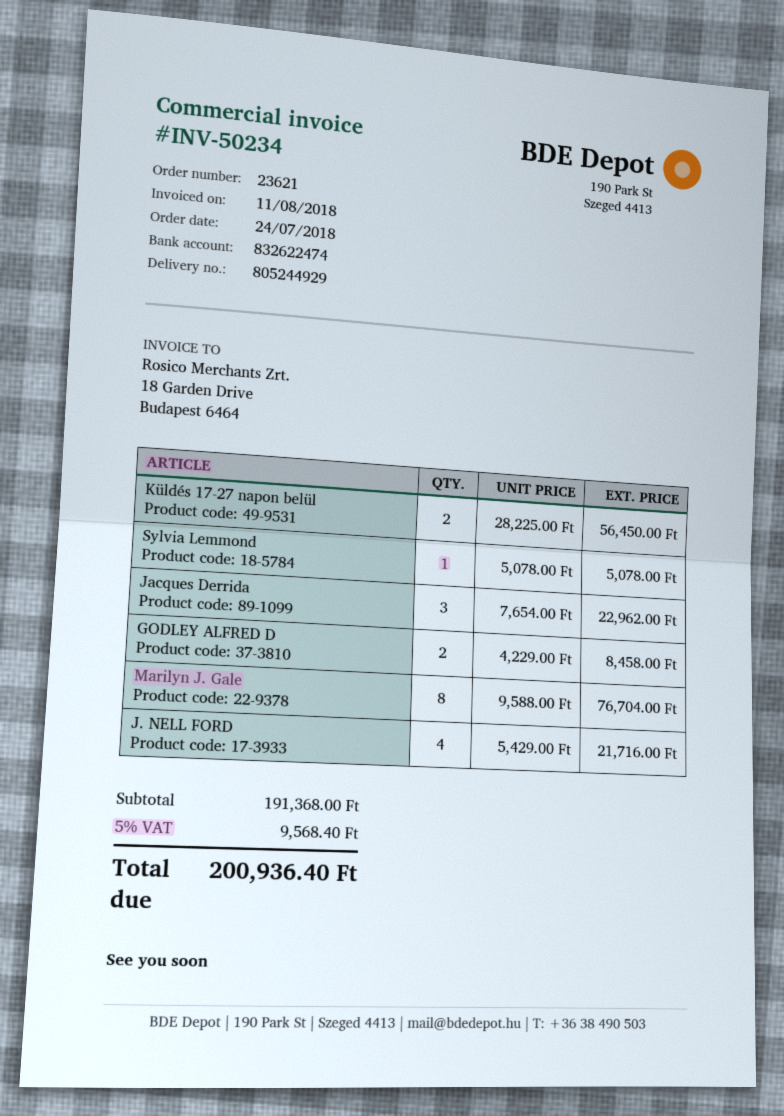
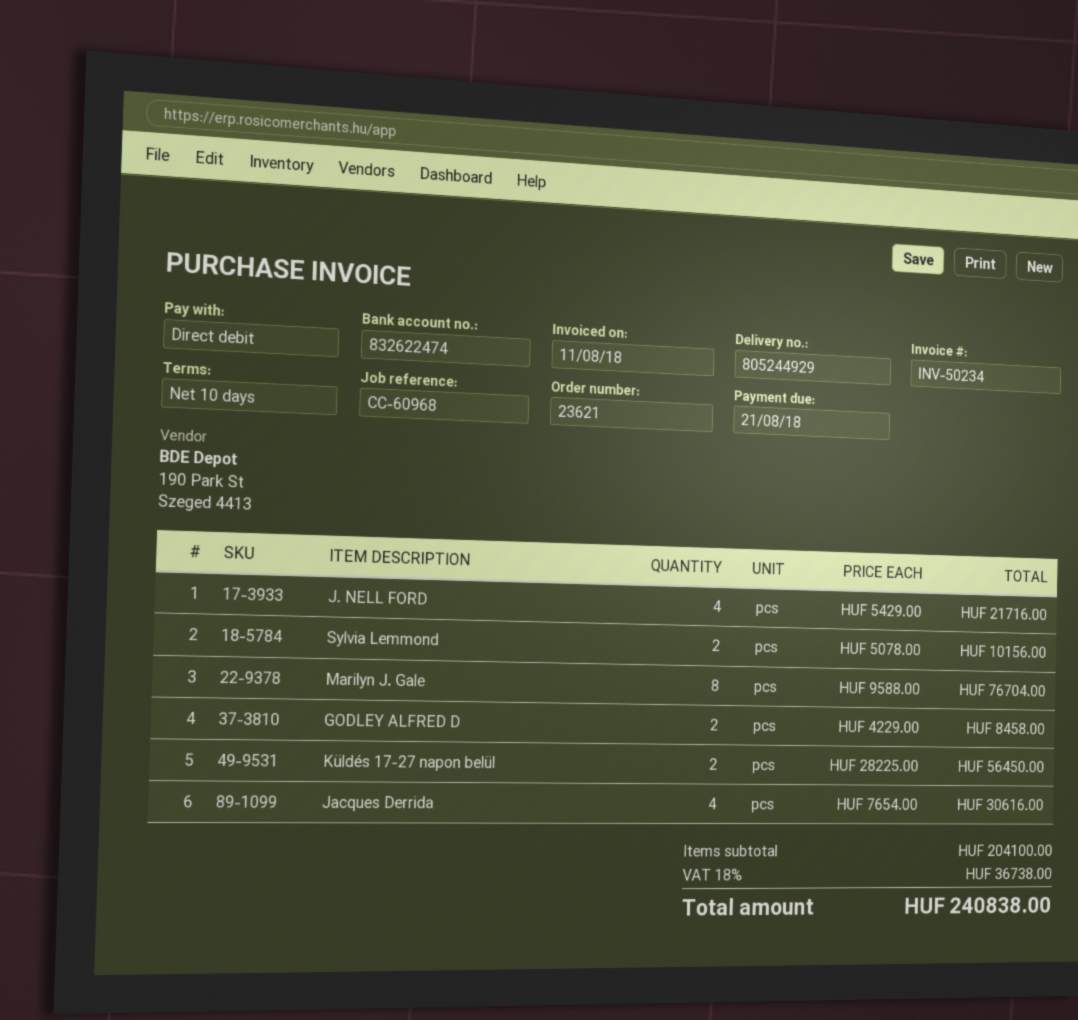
Sylvia Lemmond: 1 x 5078.00 = 5078.00 -> 2 x 5078.00 = 10156.00
Jacques Derrida: 3 x 7654.00 = 22962.00 -> 4 x 7654.00 = 30616.00
subtotal: 191368.00 -> 204100.00
tax: 5% = 9568.40 -> 18% = 36738.00
total: 200936.40 -> 240838.00

